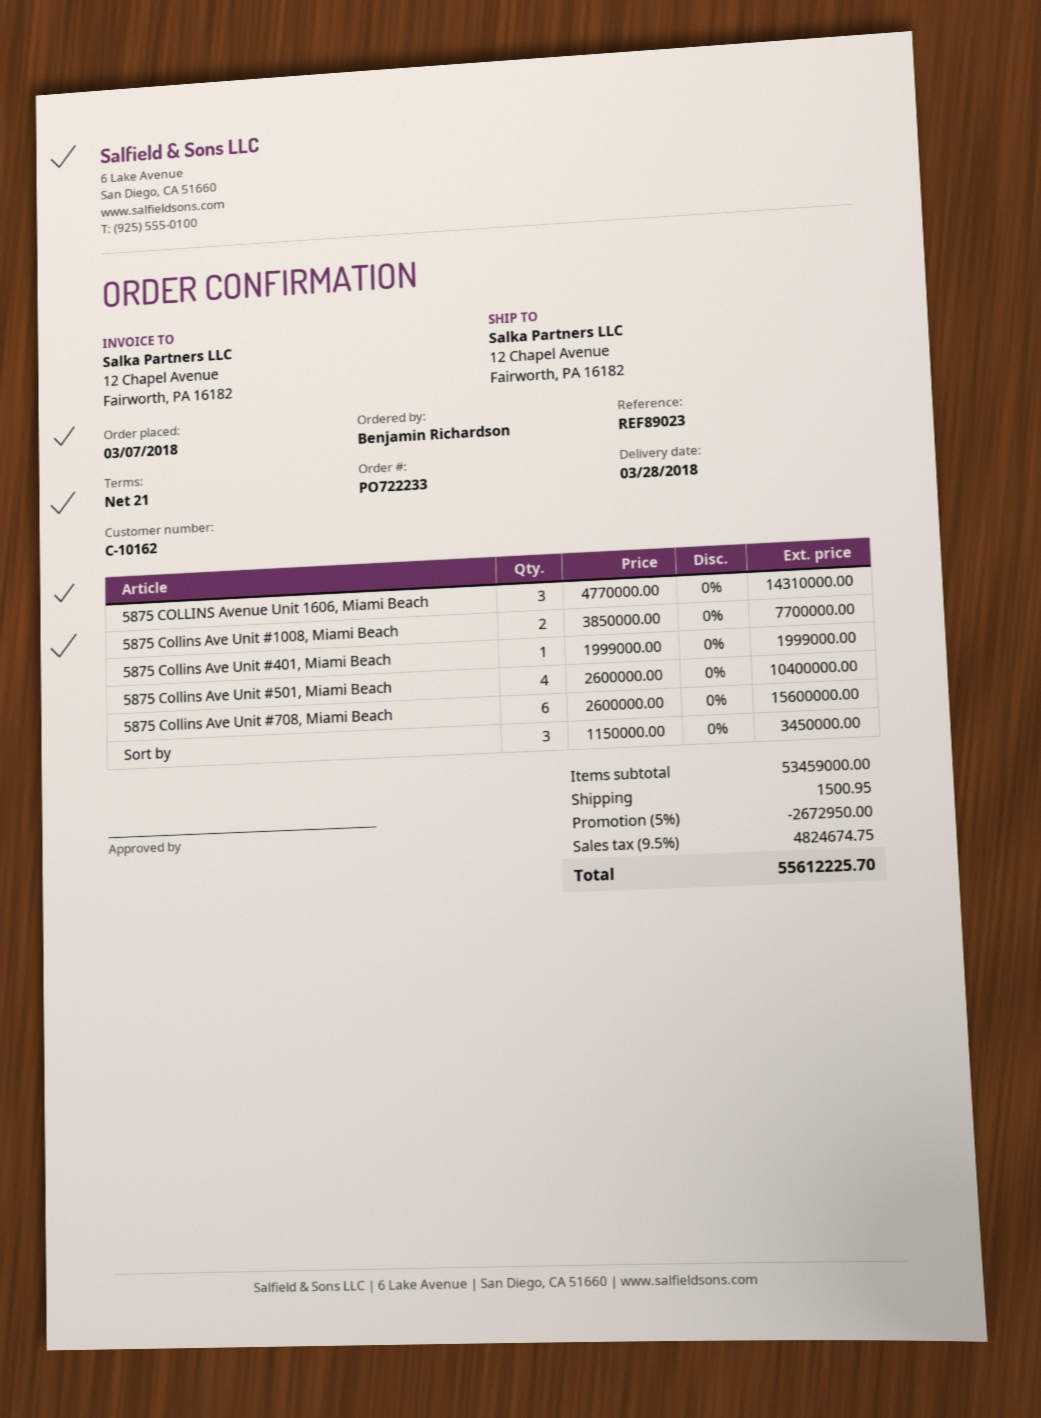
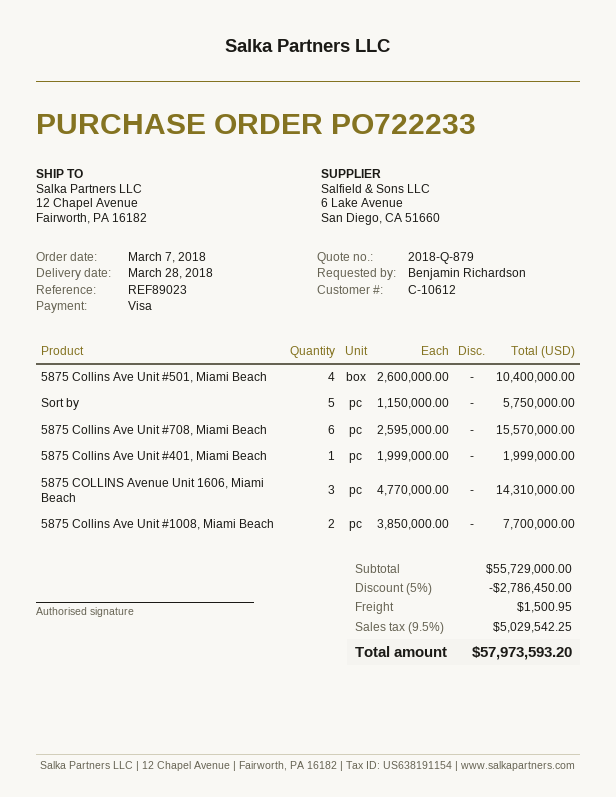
customer number: C-10162 -> C-10612
5875 Collins Ave Unit #708, Miami Beach: 6 x 2600000.00 = 15600000.00 -> 6 x 2595000.00 = 15570000.00
Sort by: 3 x 1150000.00 = 3450000.00 -> 5 x 1150000.00 = 5750000.00
subtotal: 53459000.00 -> 55729000.00
discount: 5% = 2672950.00 -> 5% = 2786450.00
tax: 9.5% = 4824674.75 -> 9.5% = 5029542.25
total: 55612225.70 -> 57973593.20

